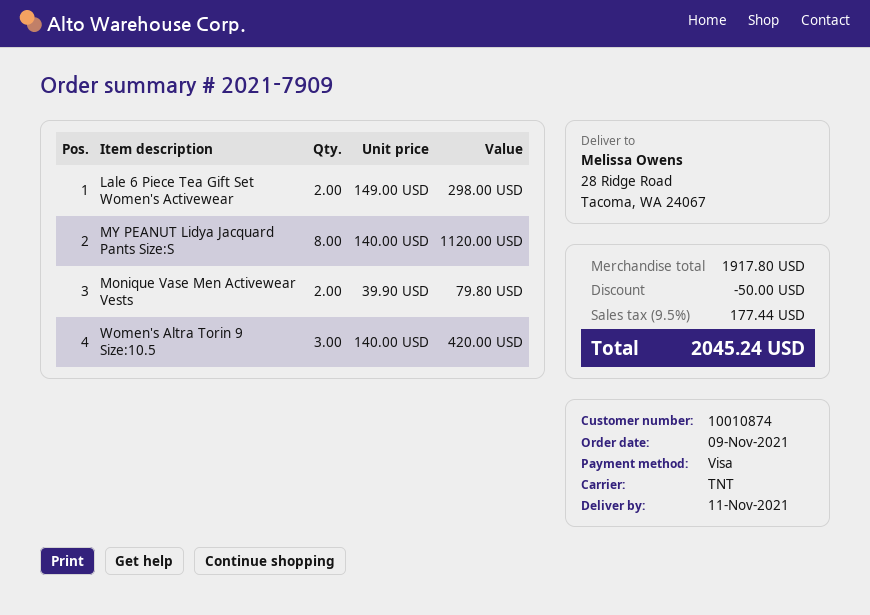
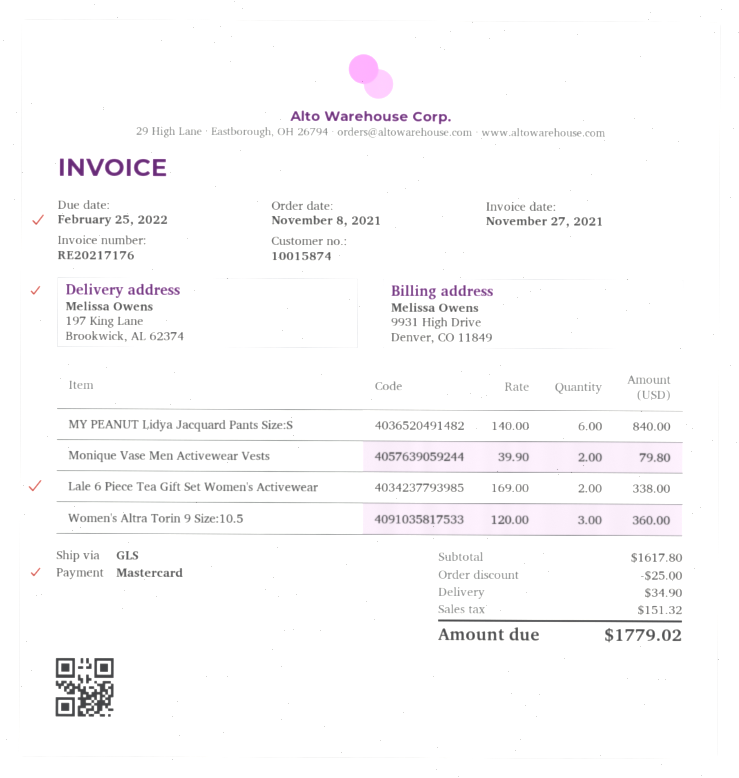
order date: 2021-11-09 -> 2021-11-08
customer number: 10010874 -> 10015874
payment method: Visa -> Mastercard
shipping method: TNT -> GLS
ship to: 28 Ridge Road, Tacoma, WA 24067 -> 197 King Lane, Brookwick, AL 62374
Lale 6 Piece Tea Gift Set Women's Activewear: 2 x 149.00 = 298.00 -> 2 x 169.00 = 338.00
MY PEANUT Lidya Jacquard Pants Size:S: 8 x 140.00 = 1120.00 -> 6 x 140.00 = 840.00
Women's Altra Torin 9 Size:10.5: 3 x 140.00 = 420.00 -> 3 x 120.00 = 360.00
subtotal: 1917.80 -> 1617.80
discount: 50.00 -> 25.00
shipping: none -> 34.90
tax: 177.44 -> 151.32
total: 2045.24 -> 1779.02

